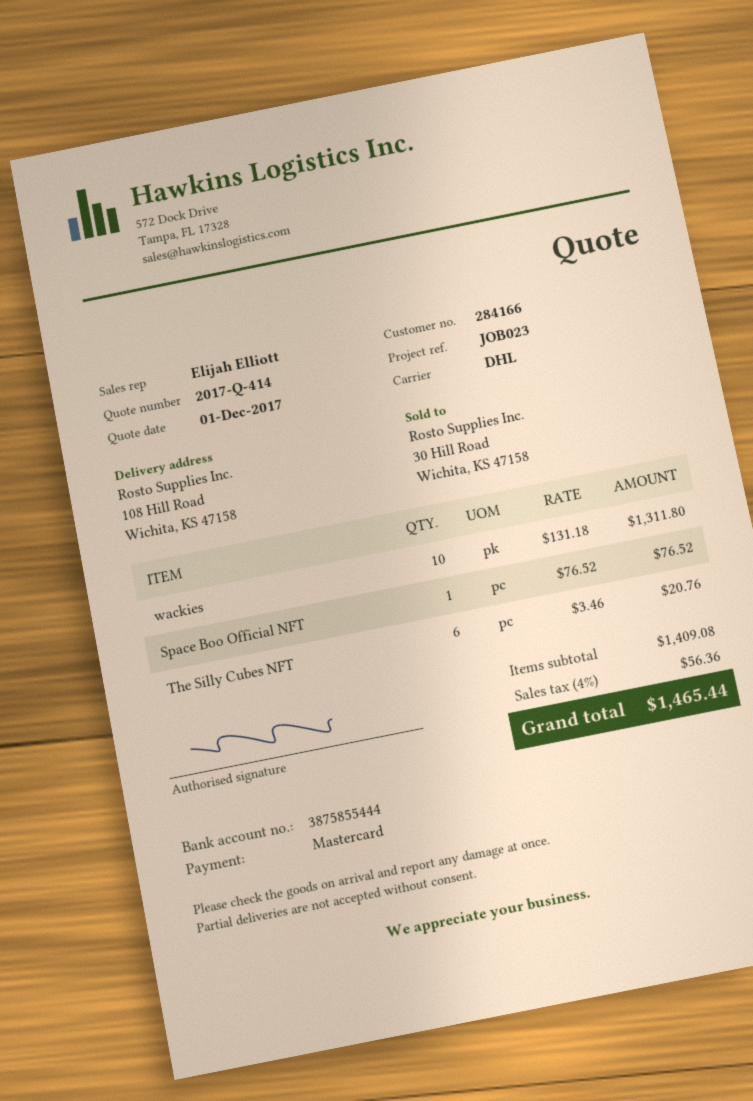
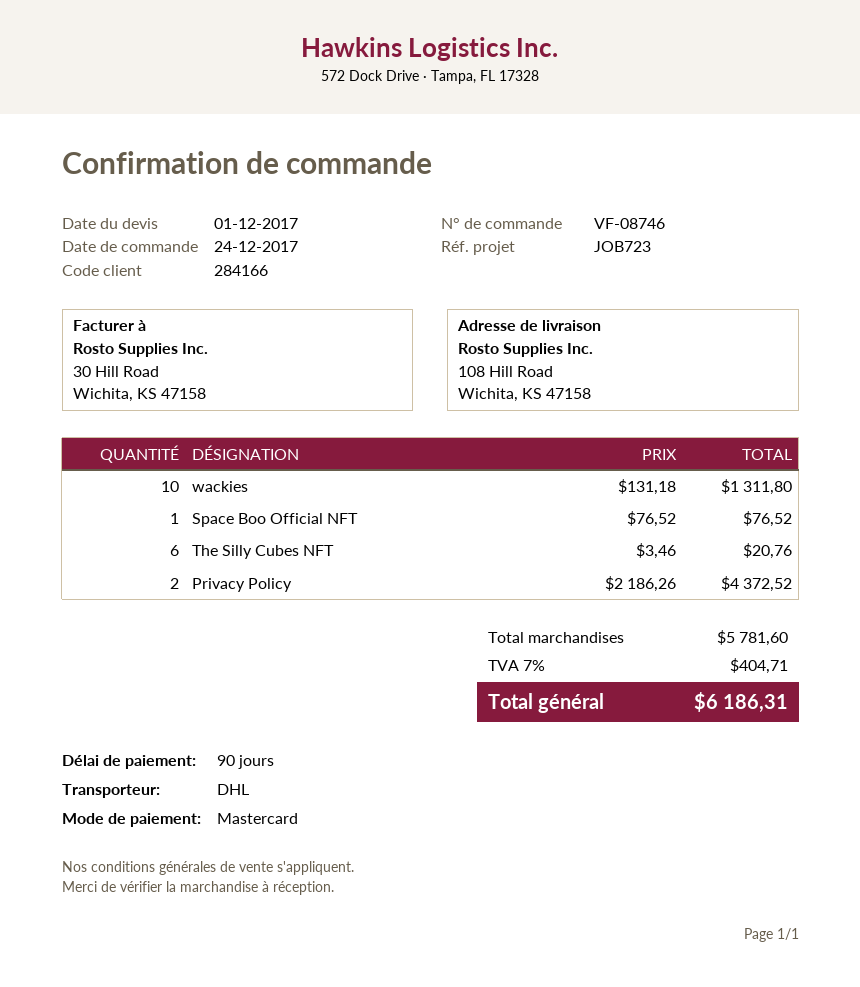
reference: JOB023 -> JOB723
Privacy Policy: none -> 2 x 2186.26 = 4372.52
subtotal: 1409.08 -> 5781.60
tax: 4% = 56.36 -> 7% = 404.71
total: 1465.44 -> 6186.31

